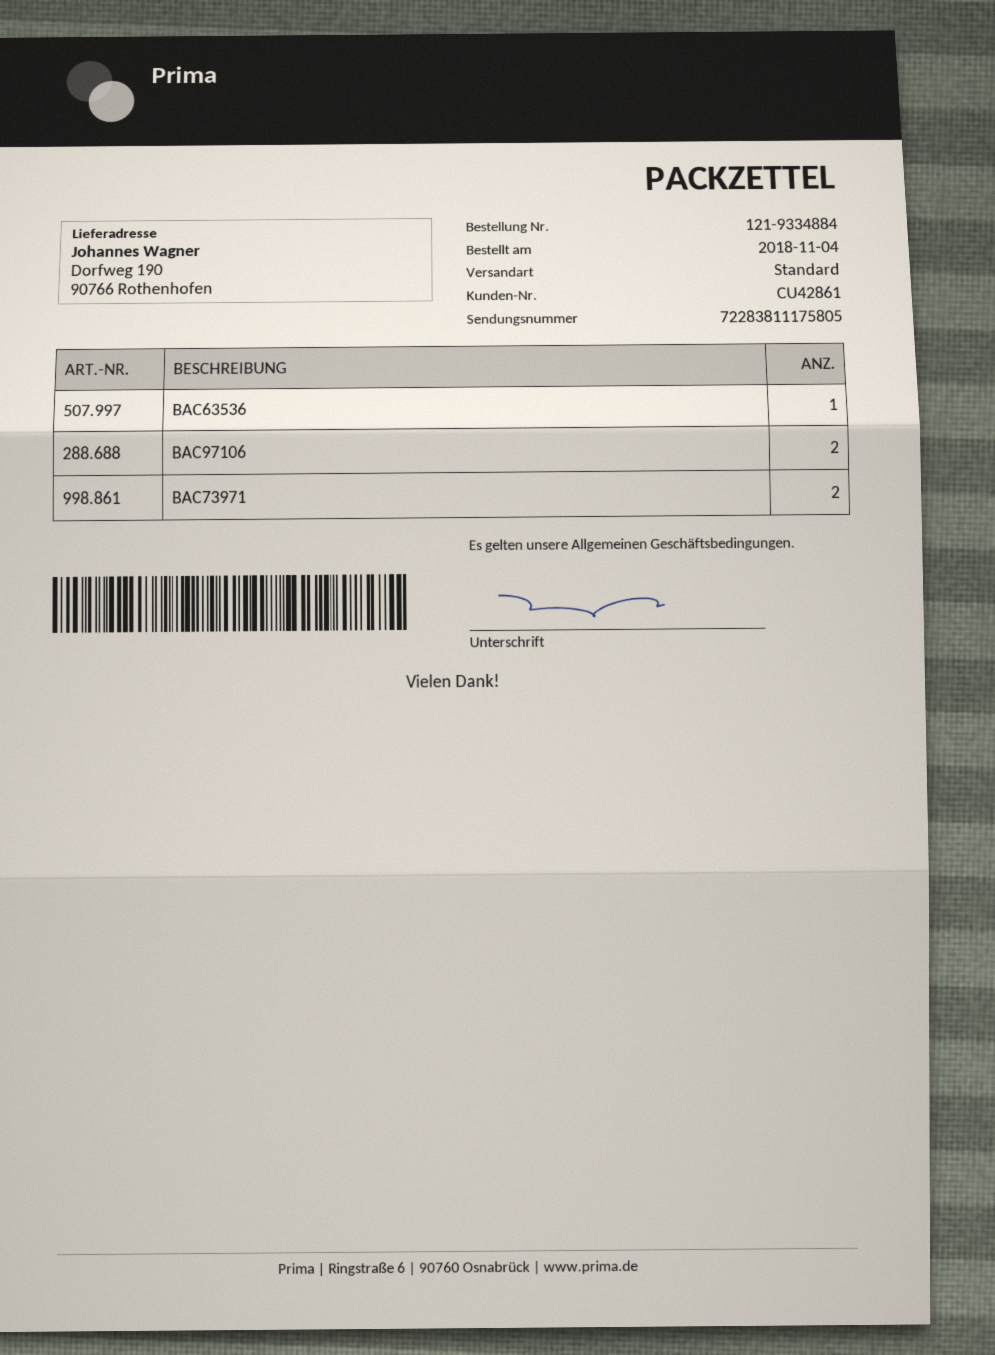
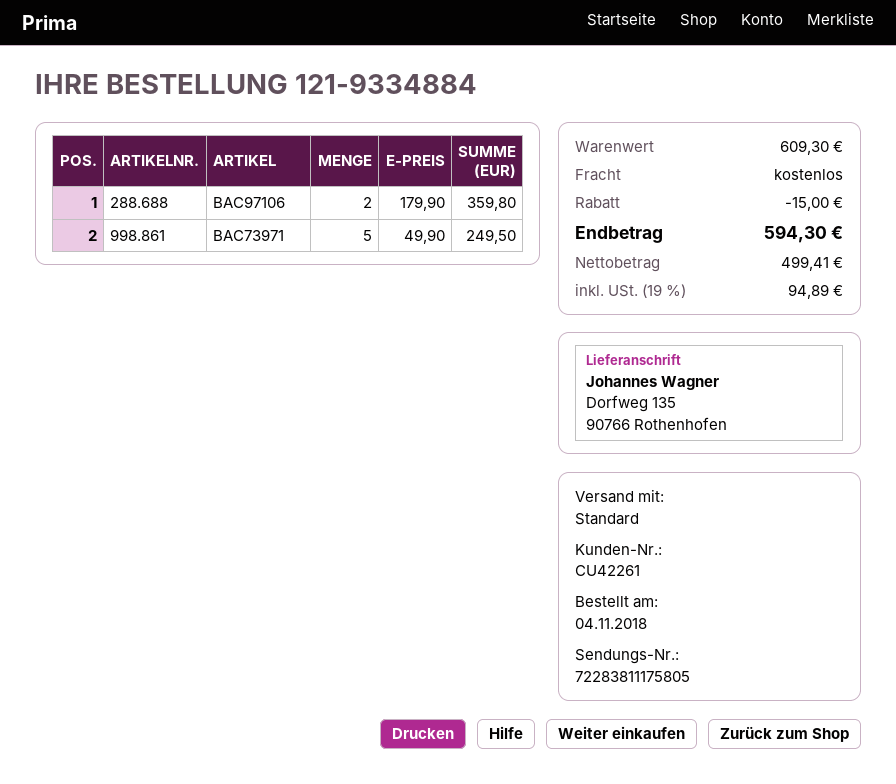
customer number: CU42861 -> CU42261
ship to: Dorfweg 190, 90766 Rothenhofen -> Dorfweg 135, 90766 Rothenhofen
BAC63536: 1 -> none
BAC73971: 2 -> 5

